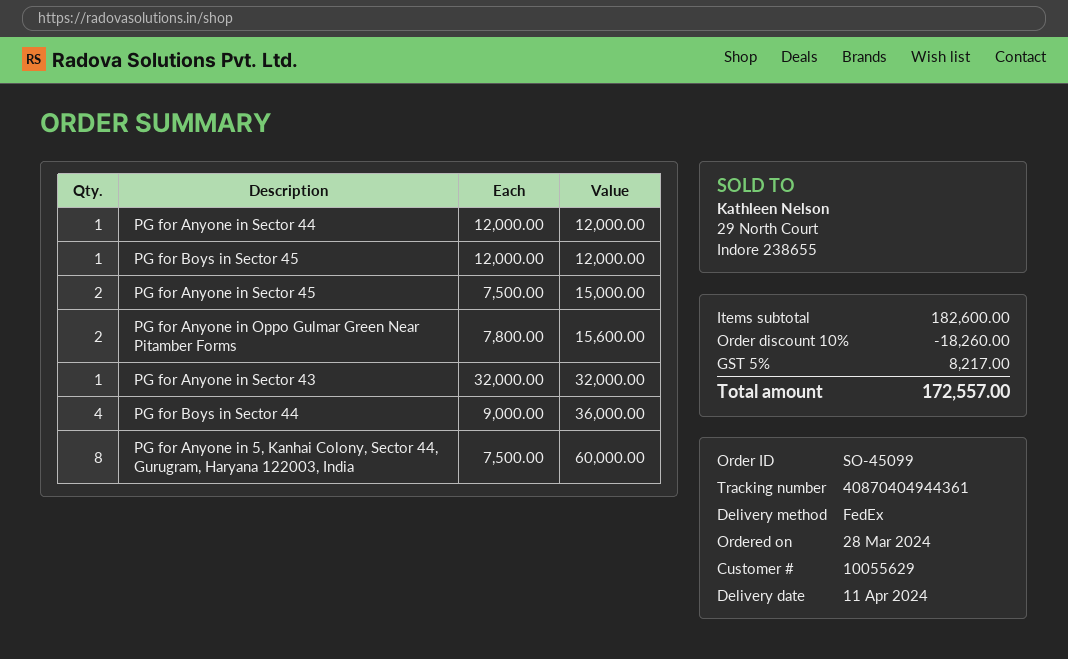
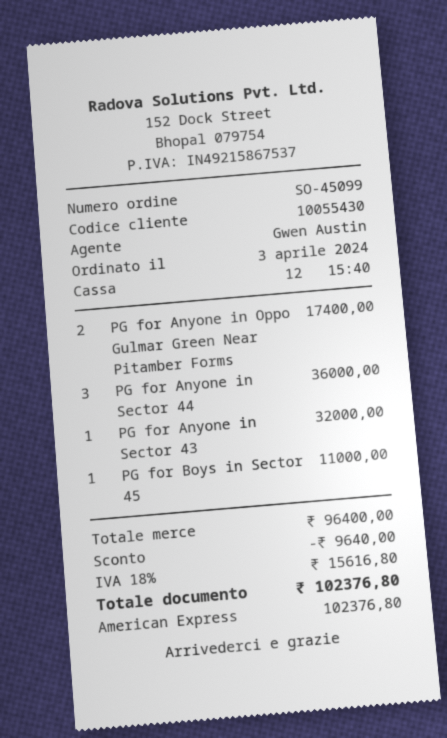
order date: 2024-03-28 -> 2024-04-03
customer number: 10055629 -> 10055430
PG for Anyone in Sector 44: 1 for 12000.00 -> 3 for 36000.00
PG for Boys in Sector 45: 1 for 12000.00 -> 1 for 11000.00
PG for Anyone in Sector 45: 2 for 15000.00 -> none
PG for Anyone in Oppo Gulmar Green Near Pitamber Forms: 2 for 15600.00 -> 2 for 17400.00
PG for Boys in Sector 44: 4 for 36000.00 -> none
PG for Anyone in 5, Kanhai Colony, Sector 44, Gurugram, Haryana 122003, India: 8 for 60000.00 -> none
subtotal: 182600.00 -> 96400.00
discount: 18260.00 -> 9640.00
tax: 5% = 8217.00 -> 18% = 15616.80
total: 172557.00 -> 102376.80

